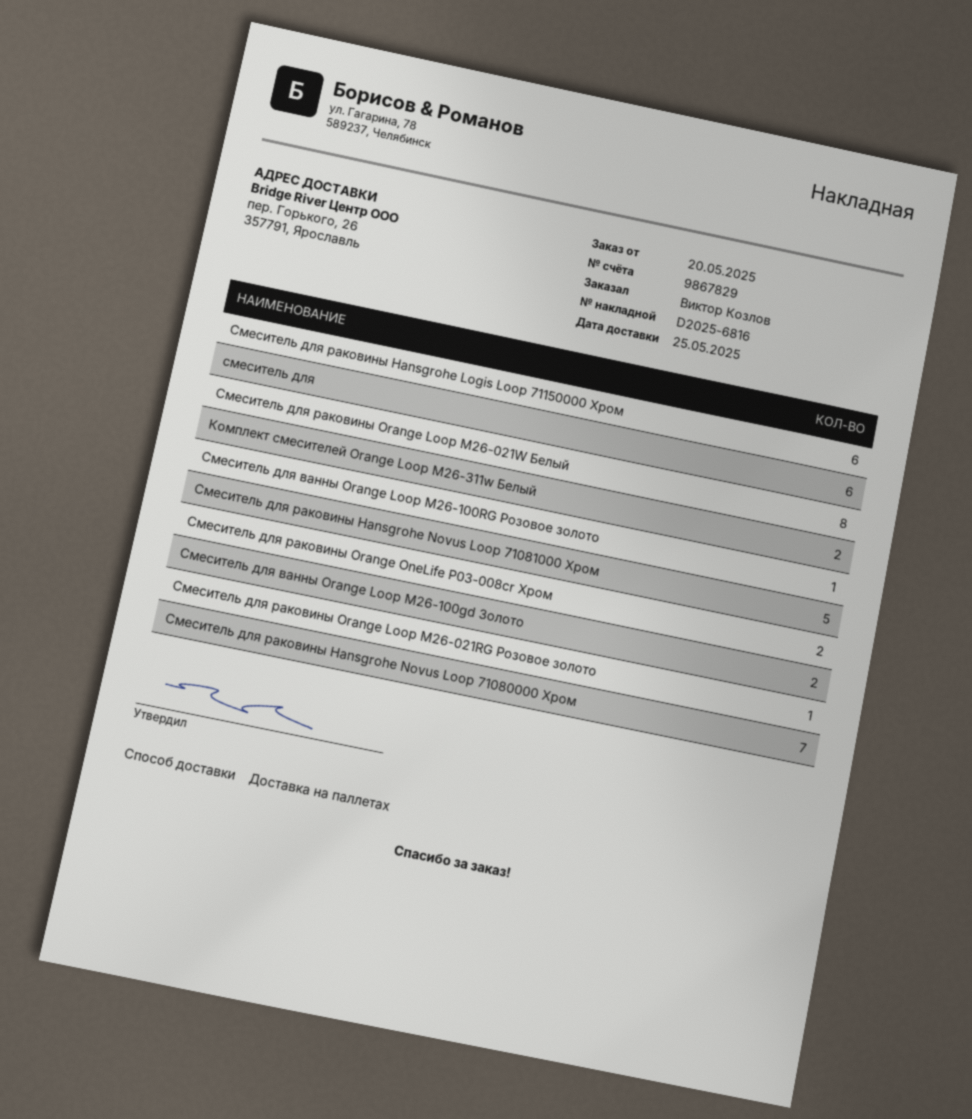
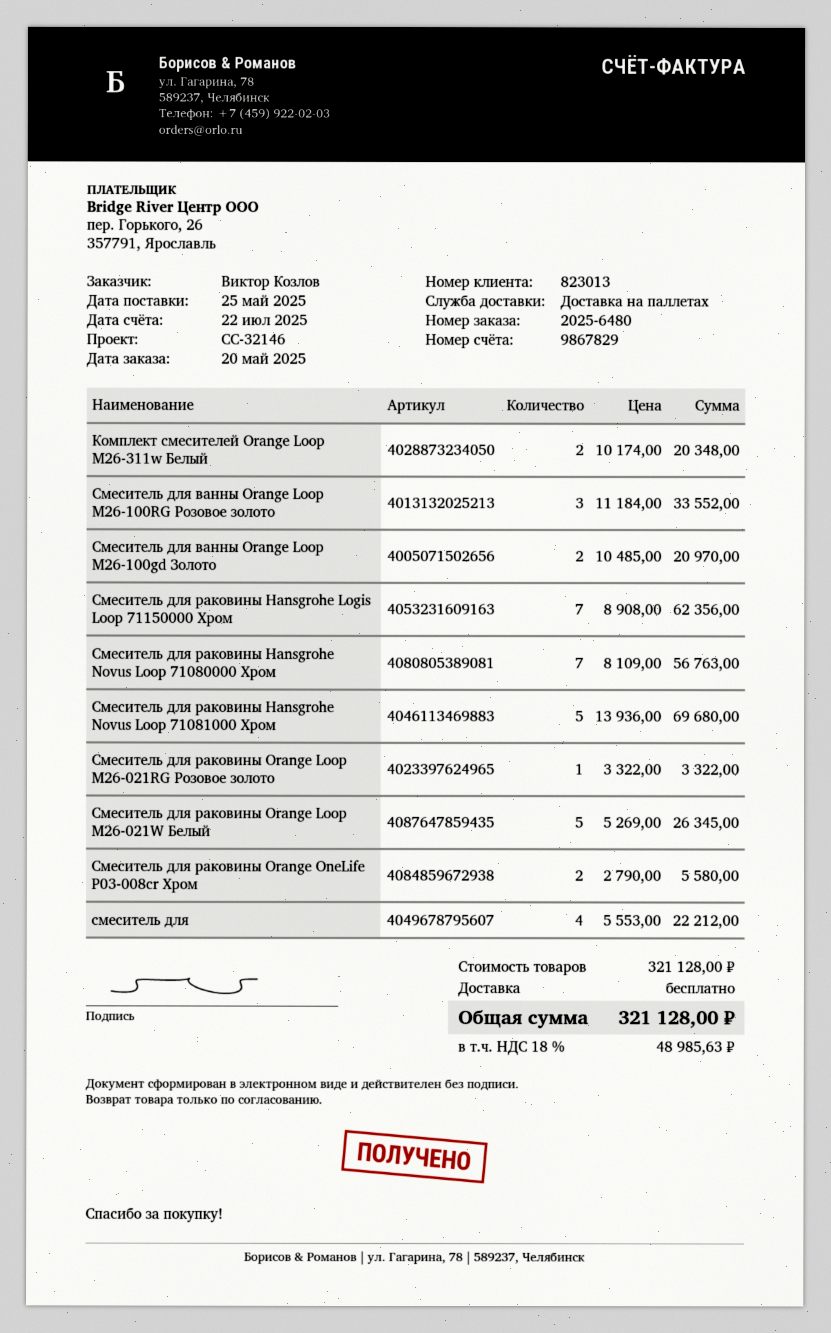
Смеситель для раковины Hansgrohe Logis Loop 71150000 Хром: 6 -> 7
смеситель для: 6 -> 4
Смеситель для раковины Orange Loop M26-021W Белый: 8 -> 5
Смеситель для ванны Orange Loop M26-100RG Розовое золото: 1 -> 3

